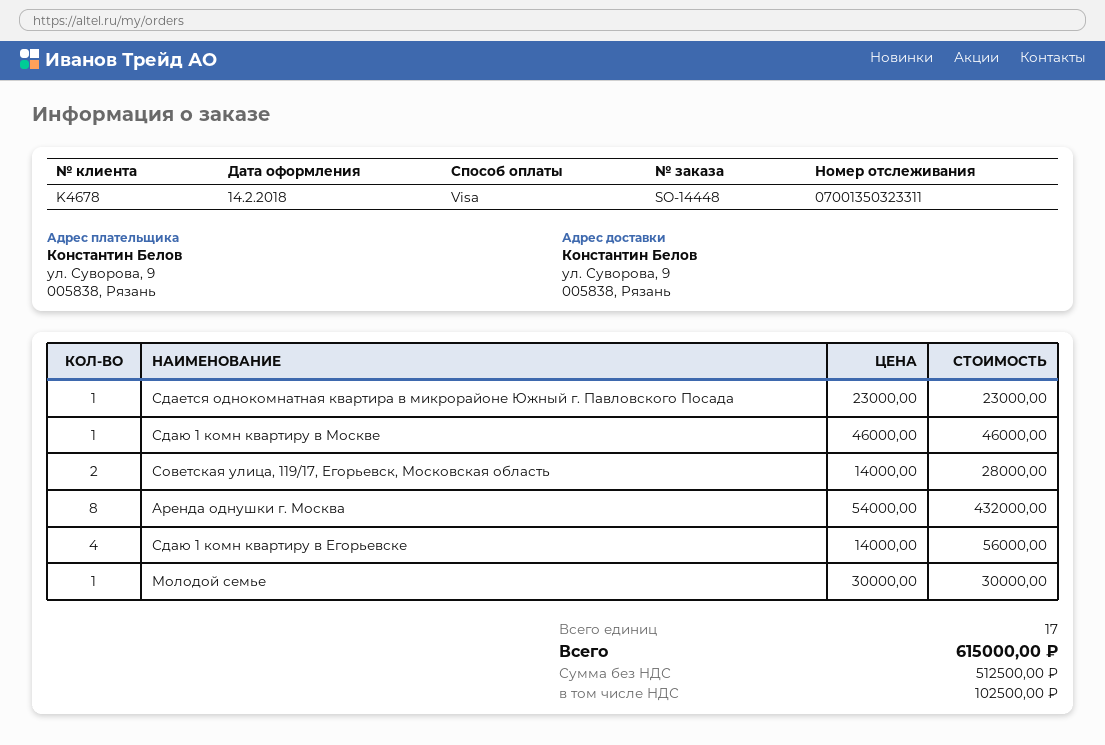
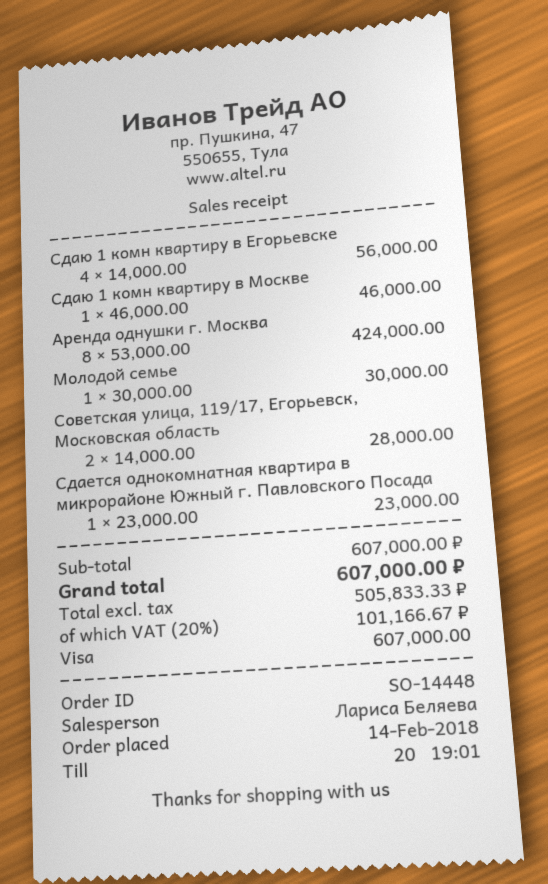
Аренда однушки г. Москва: 8 x 54000.00 = 432000.00 -> 8 x 53000.00 = 424000.00
net: 512500.00 -> 505833.33
tax: 102500.00 -> 101166.67
total: 615000.00 -> 607000.00

